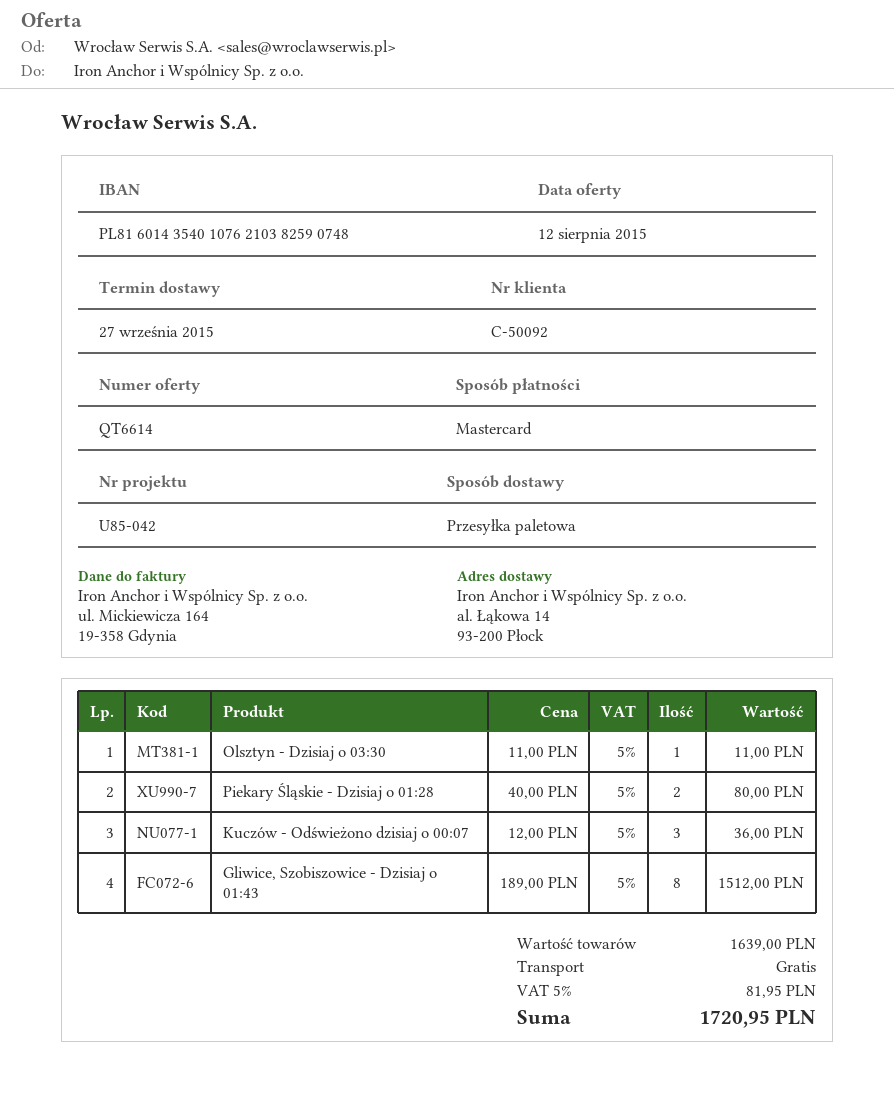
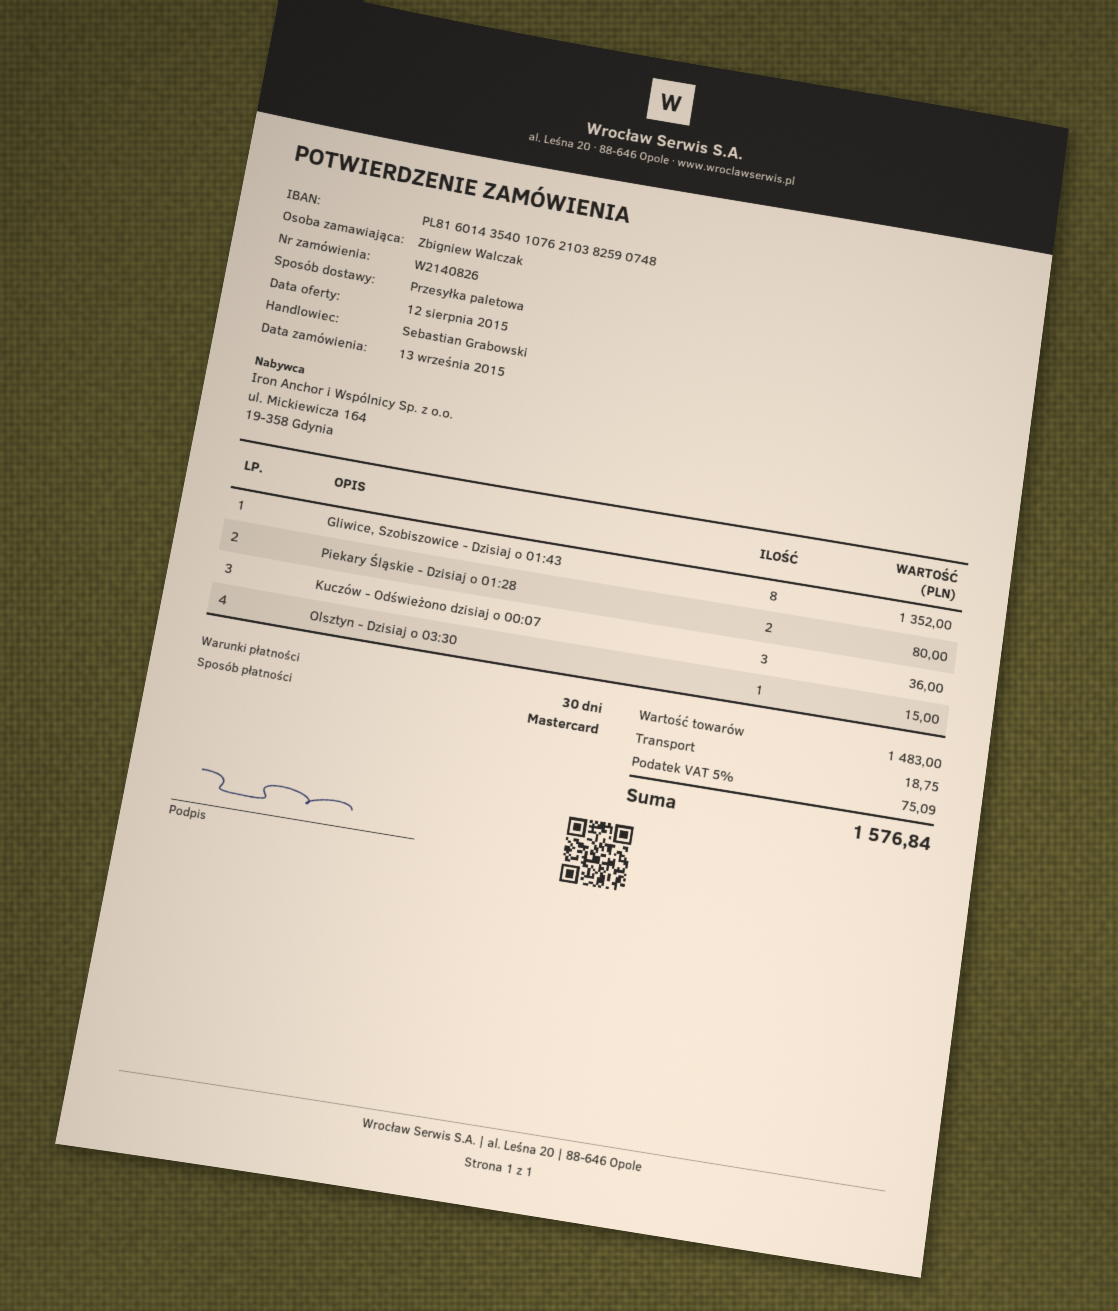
Olsztyn - Dzisiaj o 03:30: 1 for 11.00 -> 1 for 15.00
Gliwice, Szobiszowice - Dzisiaj o 01:43: 8 for 1512.00 -> 8 for 1352.00
subtotal: 1639.00 -> 1483.00
shipping: 0.00 -> 18.75
tax: 5% = 81.95 -> 5% = 75.09
total: 1720.95 -> 1576.84

